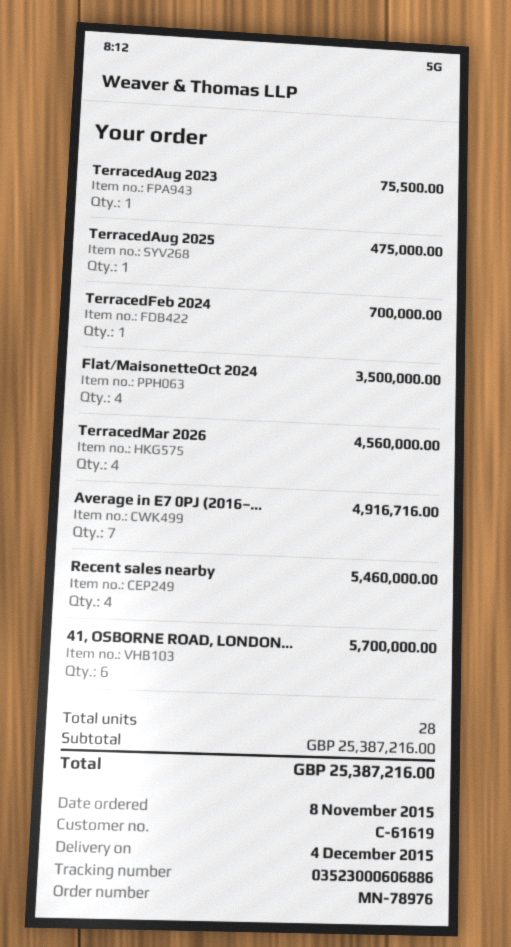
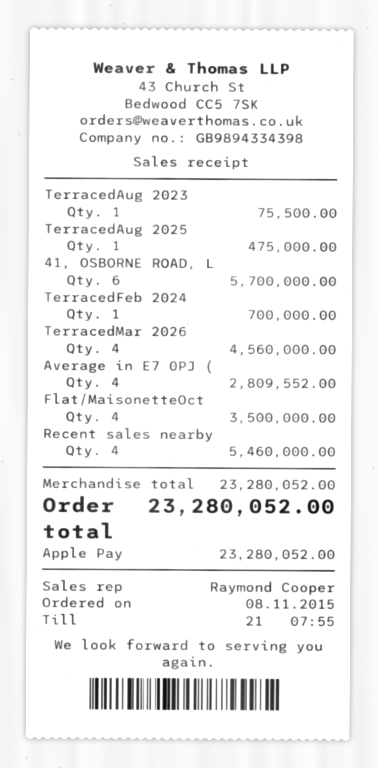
Average in E7 0PJ (2016–...: 7 for 4916716.00 -> 4 for 2809552.00
subtotal: 25387216.00 -> 23280052.00
total: 25387216.00 -> 23280052.00

